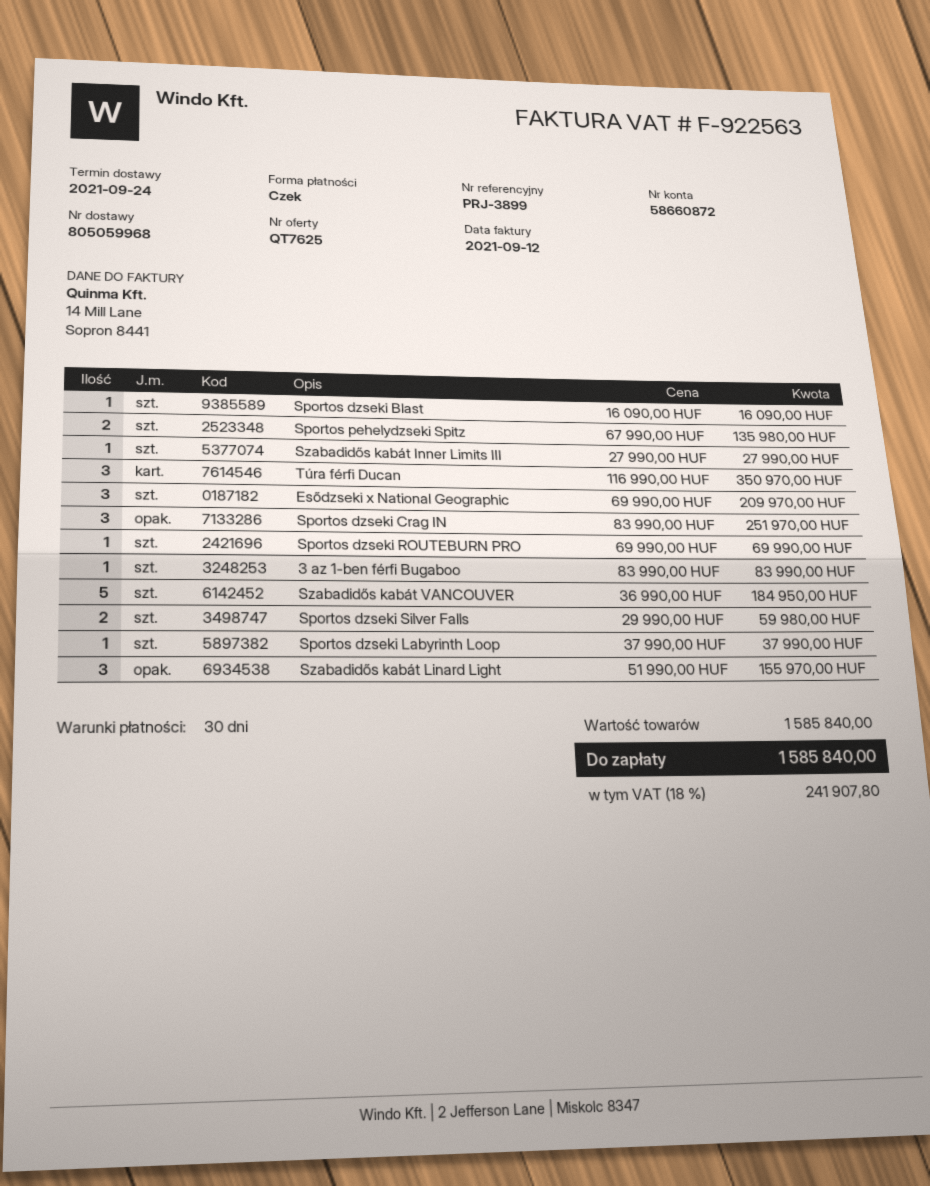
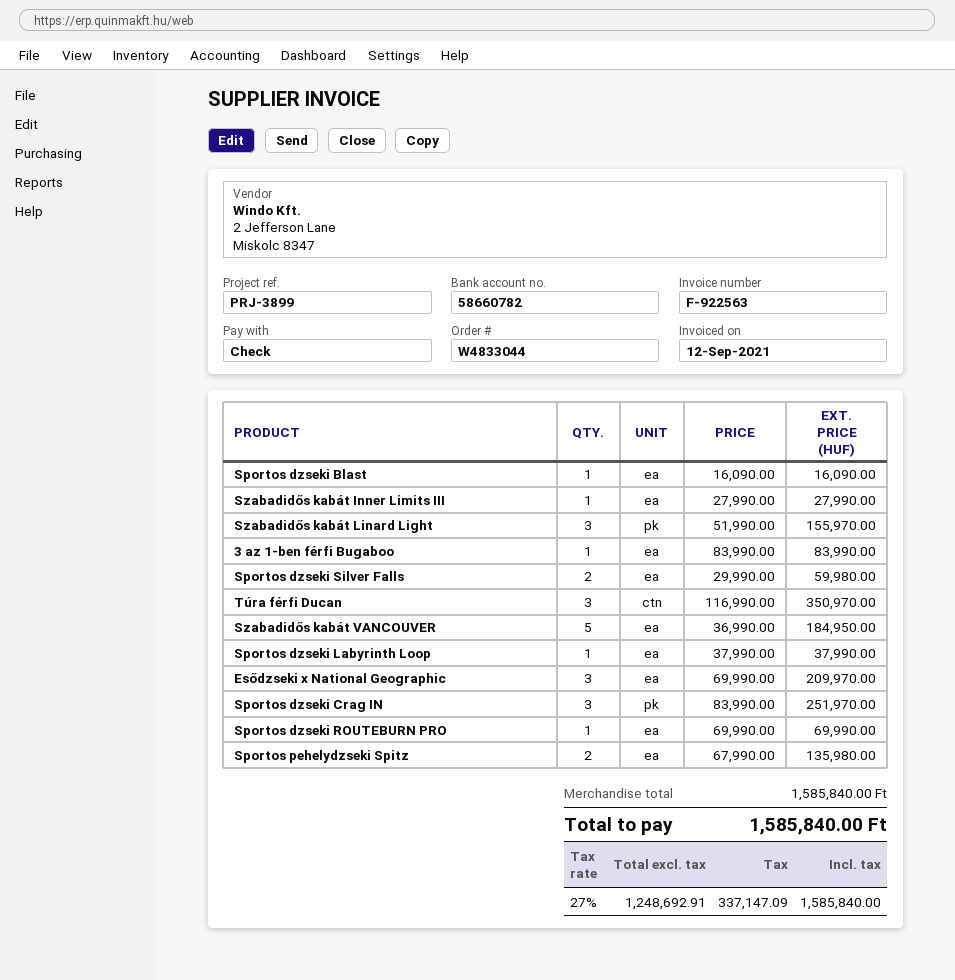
bank account: 58660872 -> 58660782
tax: 18% = 241907.80 -> 27% = 337147.09

